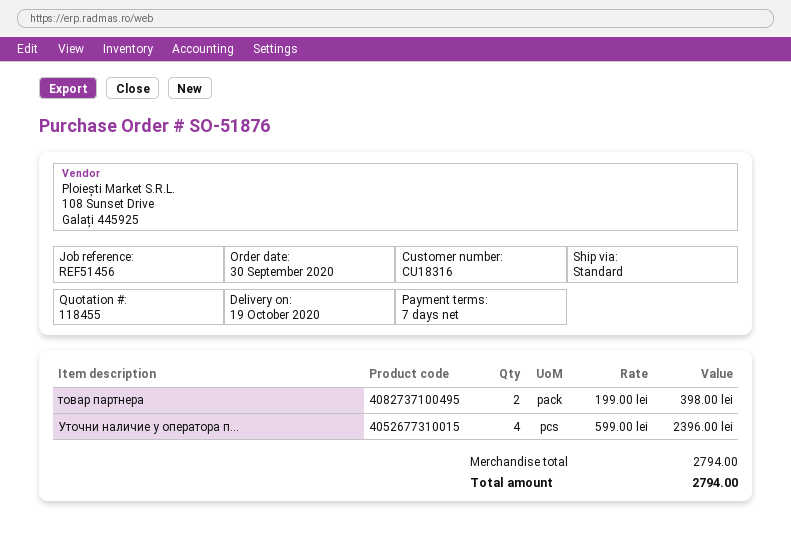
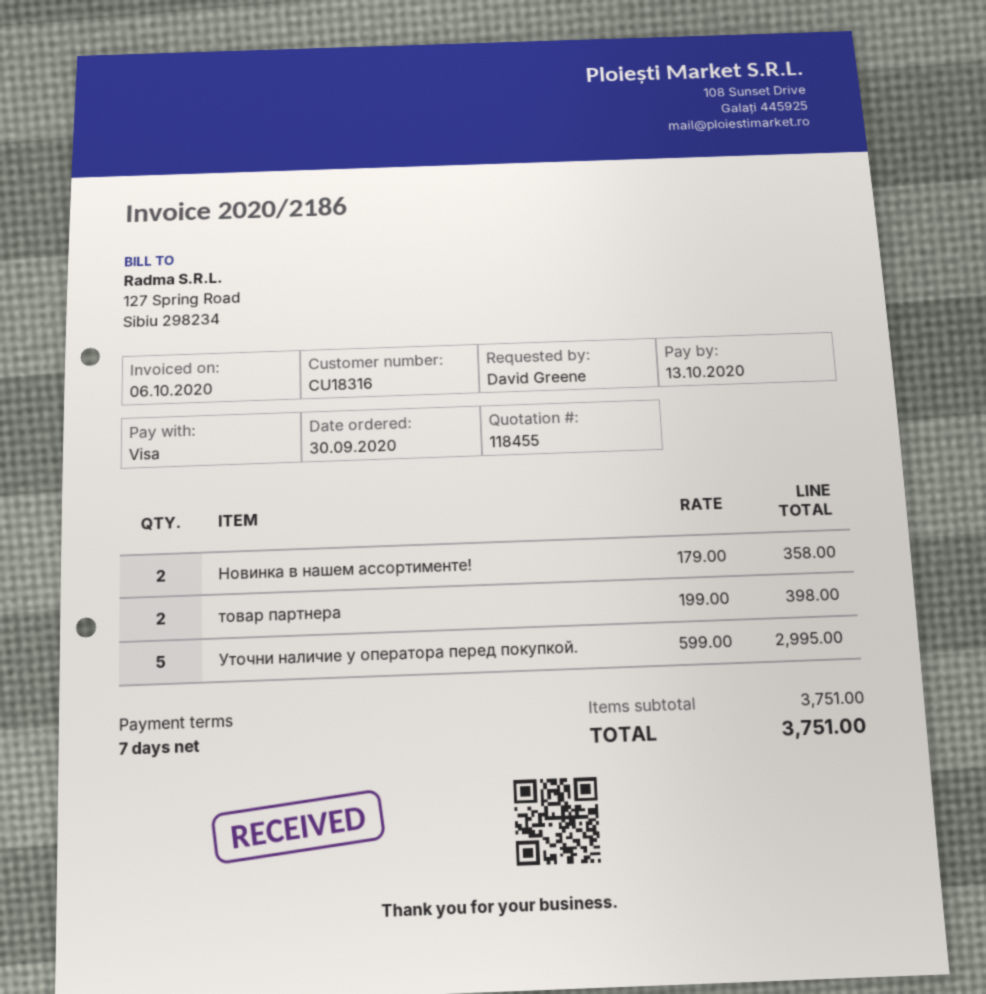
Уточни наличие у оператора п...: 4 x 599.00 = 2396.00 -> 5 x 599.00 = 2995.00
Новинка в нашем ассортименте!: none -> 2 x 179.00 = 358.00
subtotal: 2794.00 -> 3751.00
total: 2794.00 -> 3751.00

